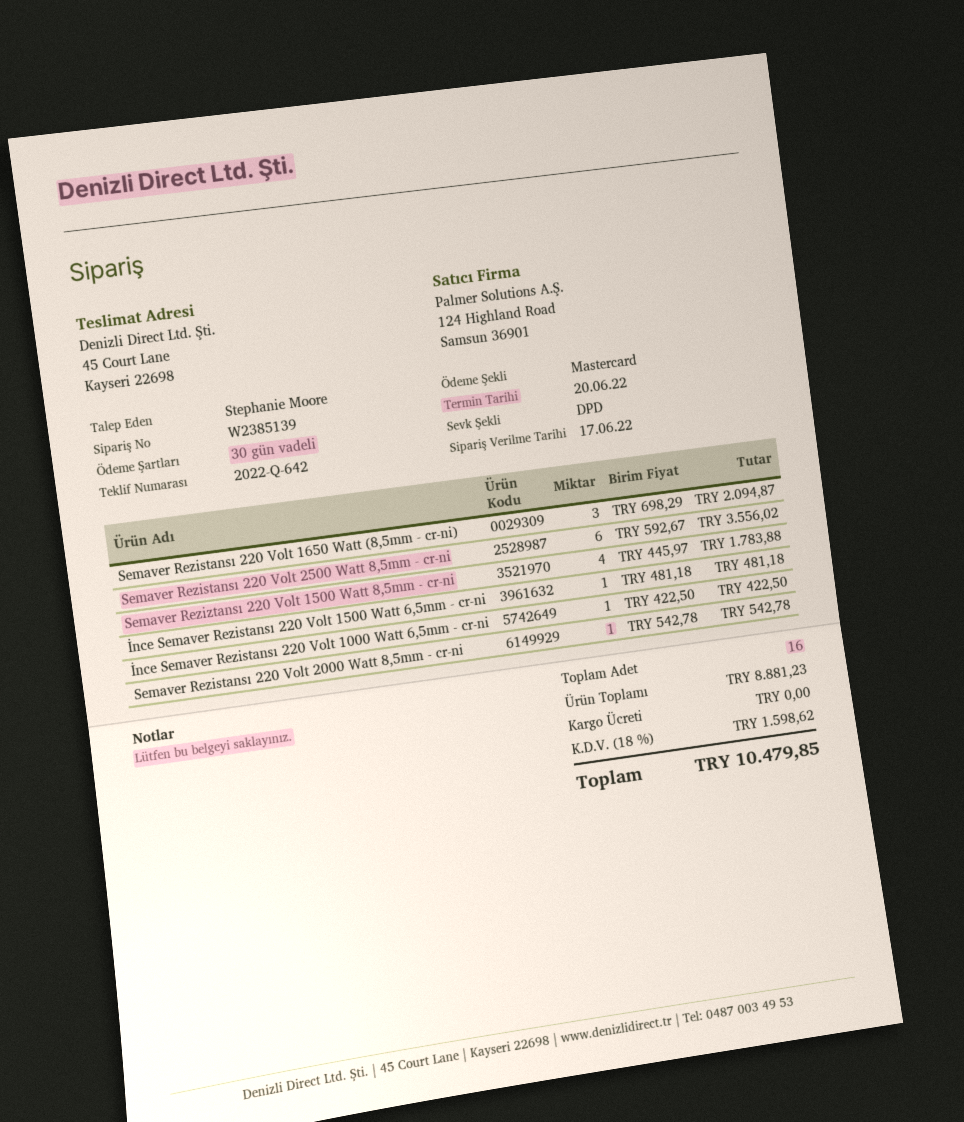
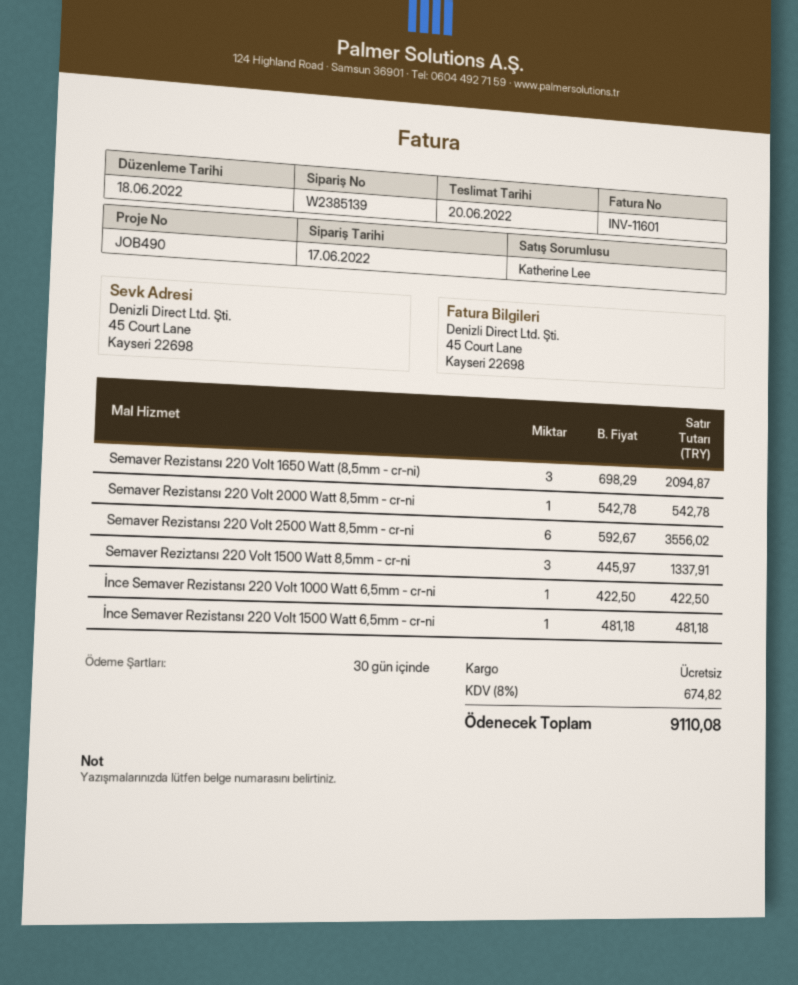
Semaver Reziztansı 220 Volt 1500 Watt 8,5mm - cr-ni: 4 x 445.97 = 1783.88 -> 3 x 445.97 = 1337.91
tax: 18% = 1598.62 -> 8% = 674.82
total: 10479.85 -> 9110.08

